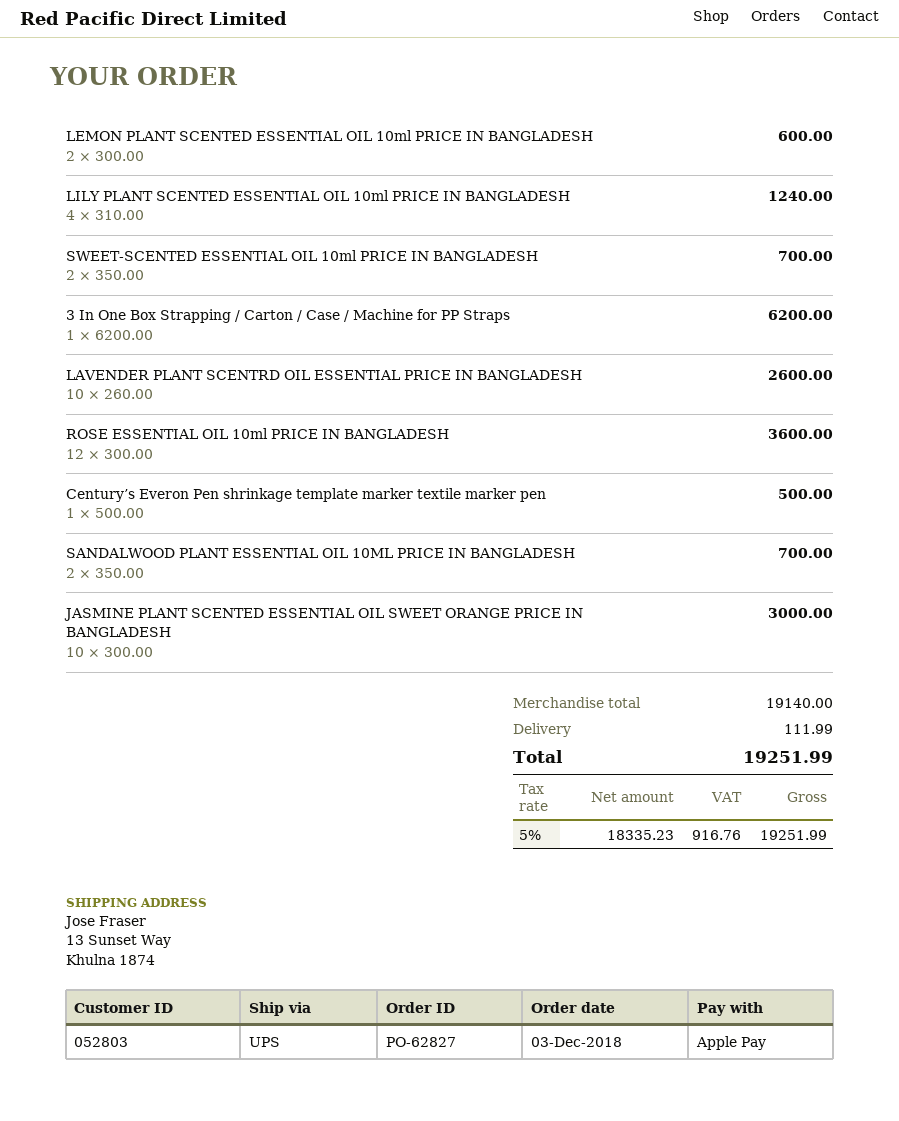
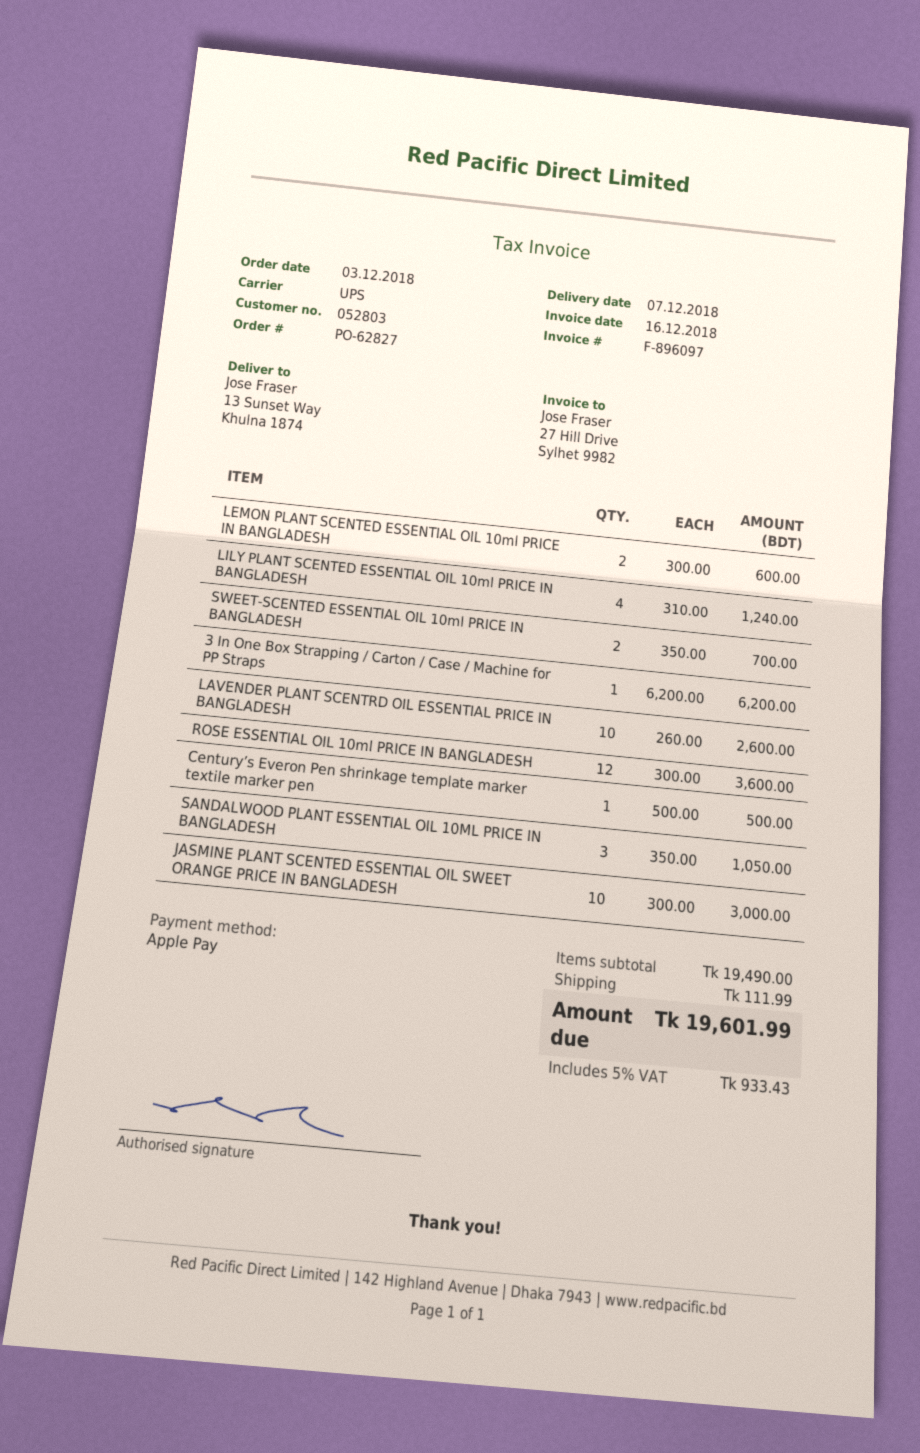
SANDALWOOD PLANT ESSENTIAL OIL 10ML PRICE IN BANGLADESH: 2 x 350.00 = 700.00 -> 3 x 350.00 = 1050.00
subtotal: 19140.00 -> 19490.00
tax: 5% = 916.76 -> 5% = 933.43
total: 19251.99 -> 19601.99

